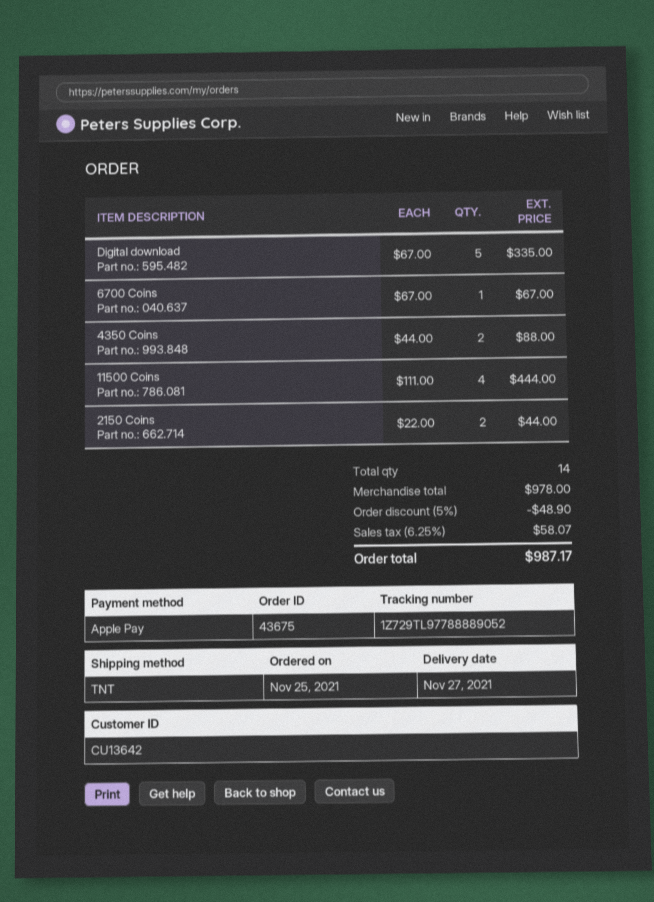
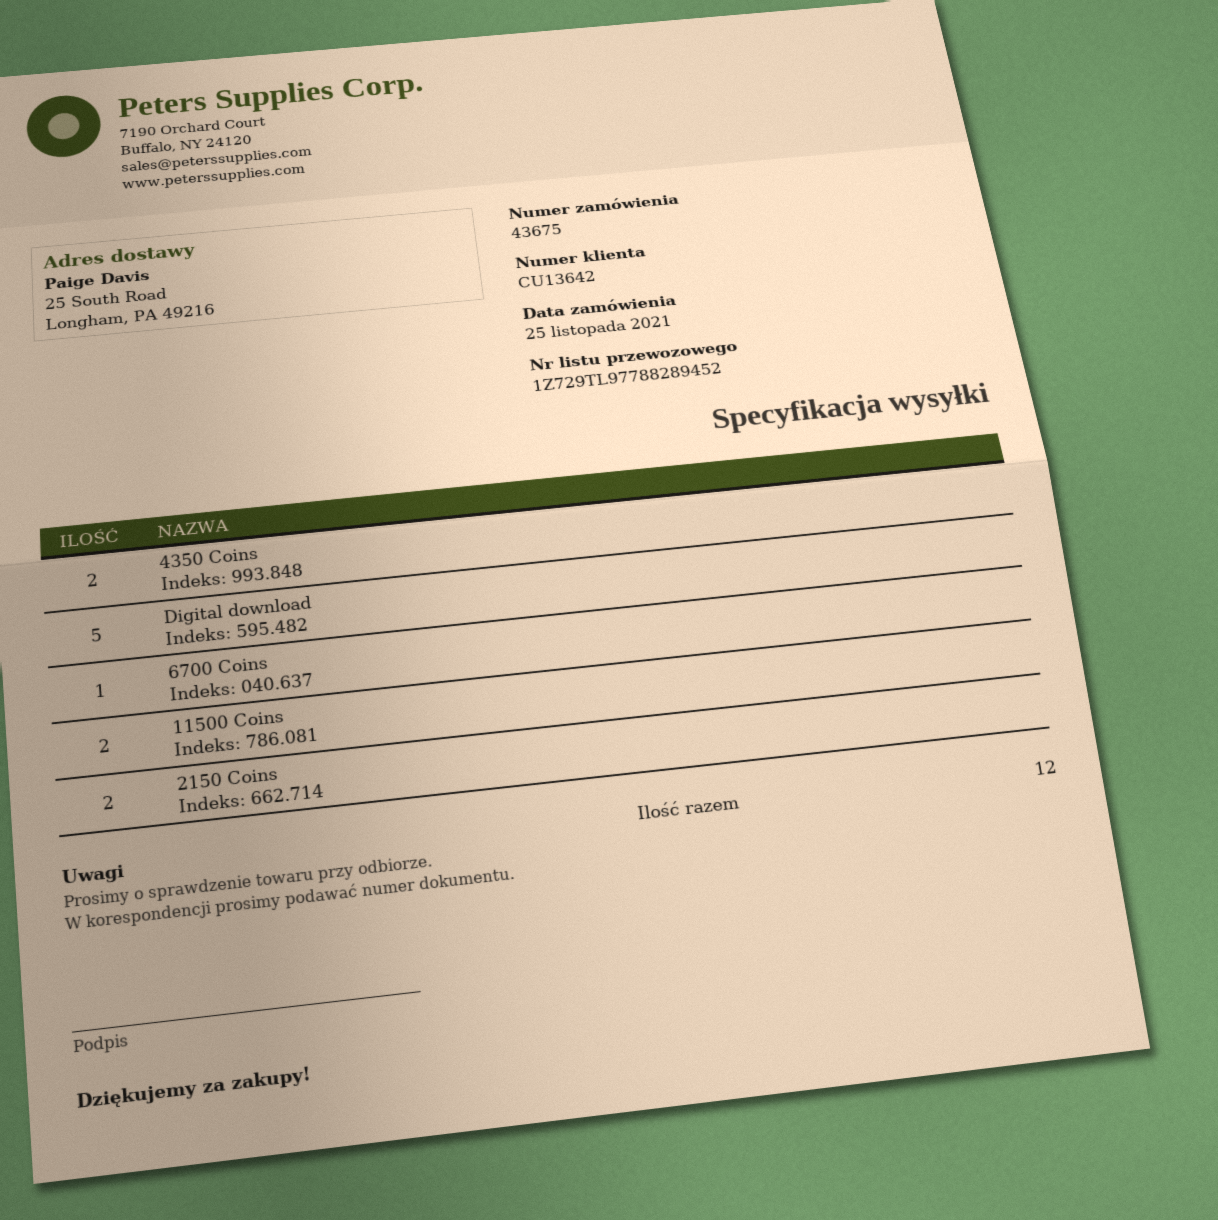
tracking number: 1Z729TL97788889052 -> 1Z729TL97788289452
11500 Coins: 4 -> 2
total quantity: 14 -> 12

